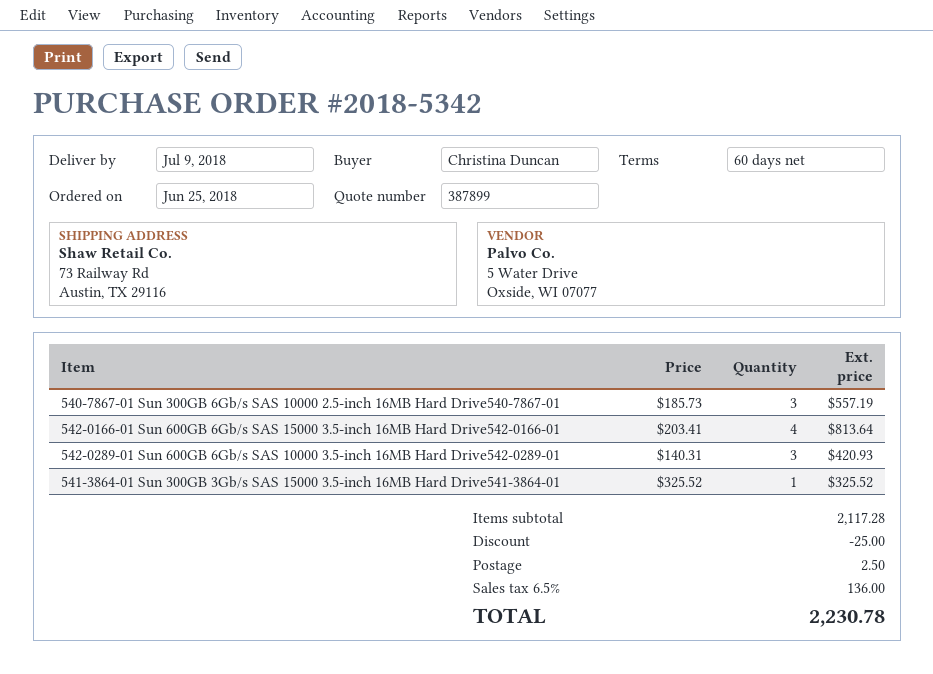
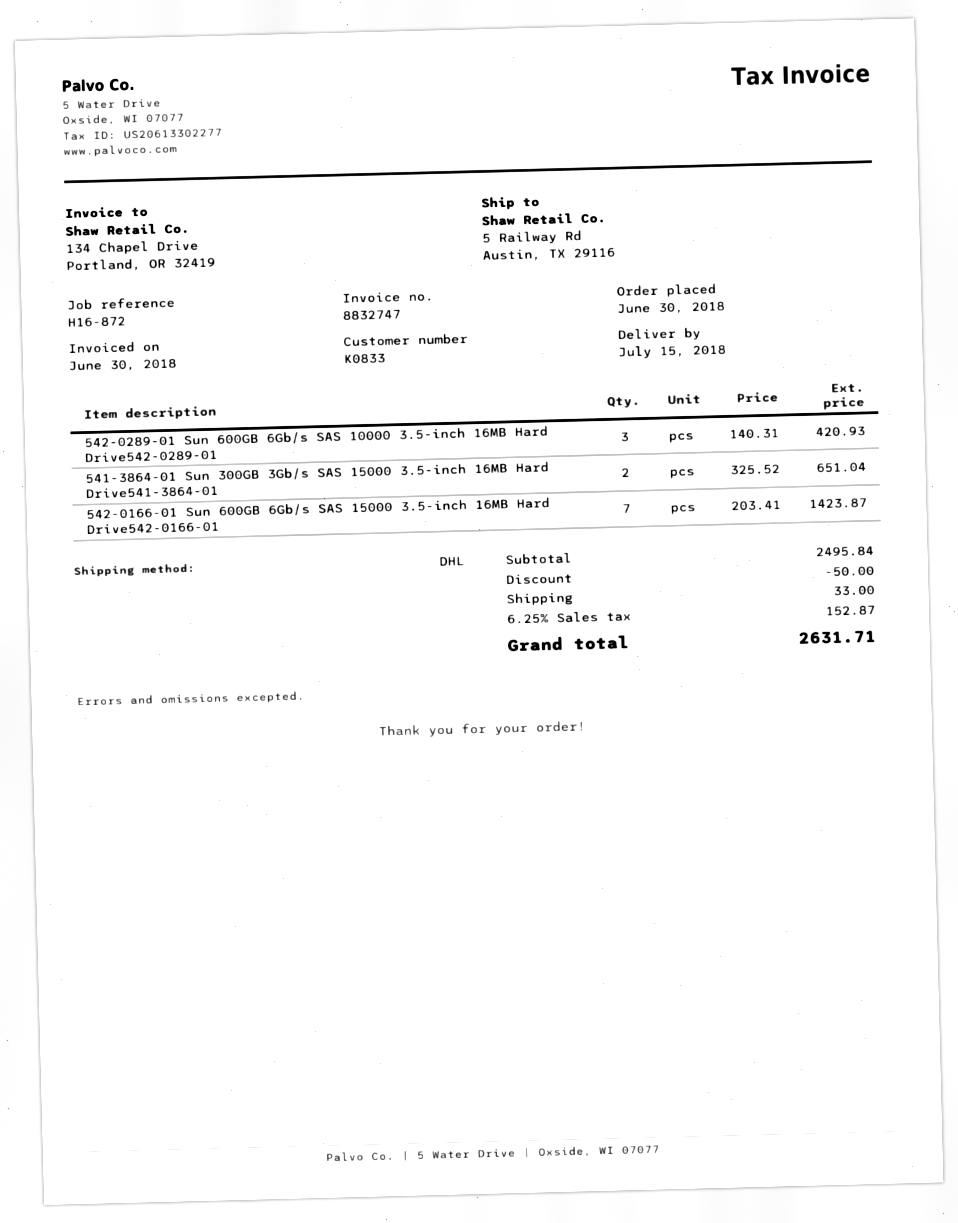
order date: 2018-06-25 -> 2018-06-30
delivery date: 2018-07-09 -> 2018-07-15
ship to: 73 Railway Rd, Austin, TX 29116 -> 5 Railway Rd, Austin, TX 29116
540-7867-01 Sun 300GB 6Gb/s SAS 10000 2.5-inch 16MB Hard Drive540-7867-01: 3 x 185.73 = 557.19 -> none
542-0166-01 Sun 600GB 6Gb/s SAS 15000 3.5-inch 16MB Hard Drive542-0166-01: 4 x 203.41 = 813.64 -> 7 x 203.41 = 1423.87
541-3864-01 Sun 300GB 3Gb/s SAS 15000 3.5-inch 16MB Hard Drive541-3864-01: 1 x 325.52 = 325.52 -> 2 x 325.52 = 651.04
subtotal: 2117.28 -> 2495.84
discount: 25.00 -> 50.00
shipping: 2.50 -> 33.00
tax: 6.5% = 136.00 -> 6.25% = 152.87
total: 2230.78 -> 2631.71

